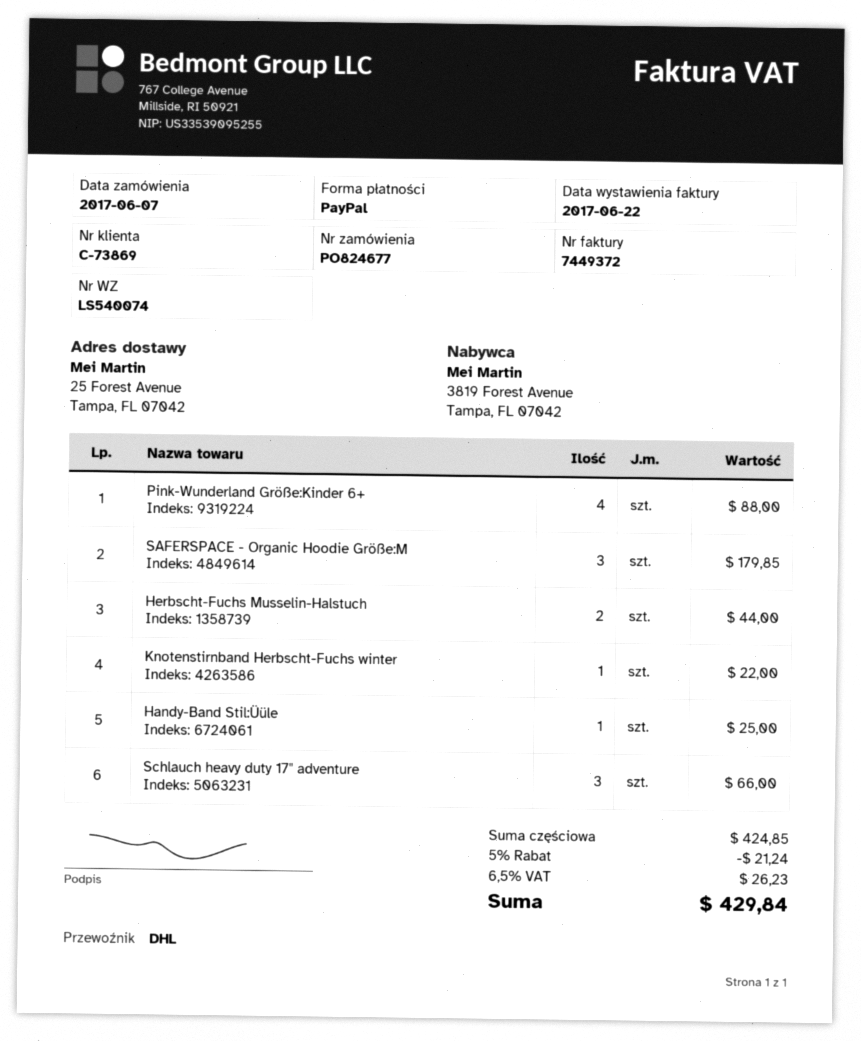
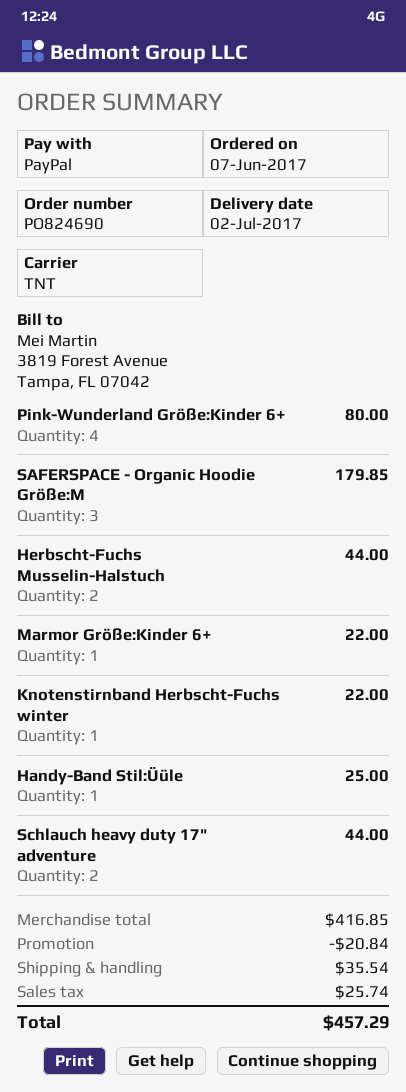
order number: PO824677 -> PO824690
shipping method: DHL -> TNT
Pink-Wunderland Größe:Kinder 6+: 4 for 88.00 -> 4 for 80.00
Schlauch heavy duty 17" adventure: 3 for 66.00 -> 2 for 44.00
Marmor Größe:Kinder 6+: none -> 1 for 22.00
subtotal: 424.85 -> 416.85
discount: 21.24 -> 20.84
shipping: none -> 35.54
tax: 26.23 -> 25.74
total: 429.84 -> 457.29

